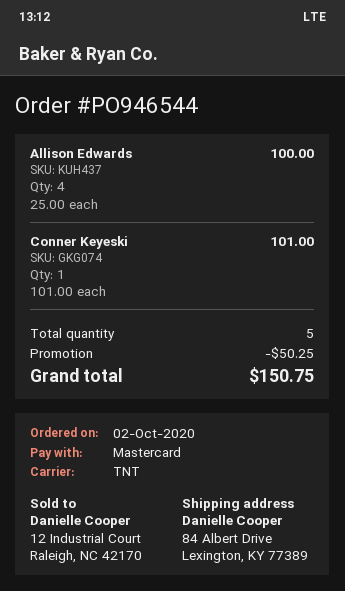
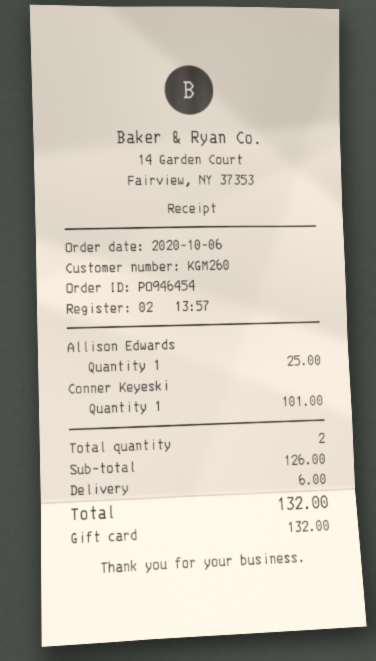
order number: PO946544 -> PO946454
order date: 2020-10-02 -> 2020-10-06
payment method: Mastercard -> gift card
Allison Edwards: 4 for 100.00 -> 1 for 25.00
total quantity: 5 -> 2
discount: 50.25 -> none
shipping: none -> 6.00
total: 150.75 -> 132.00

